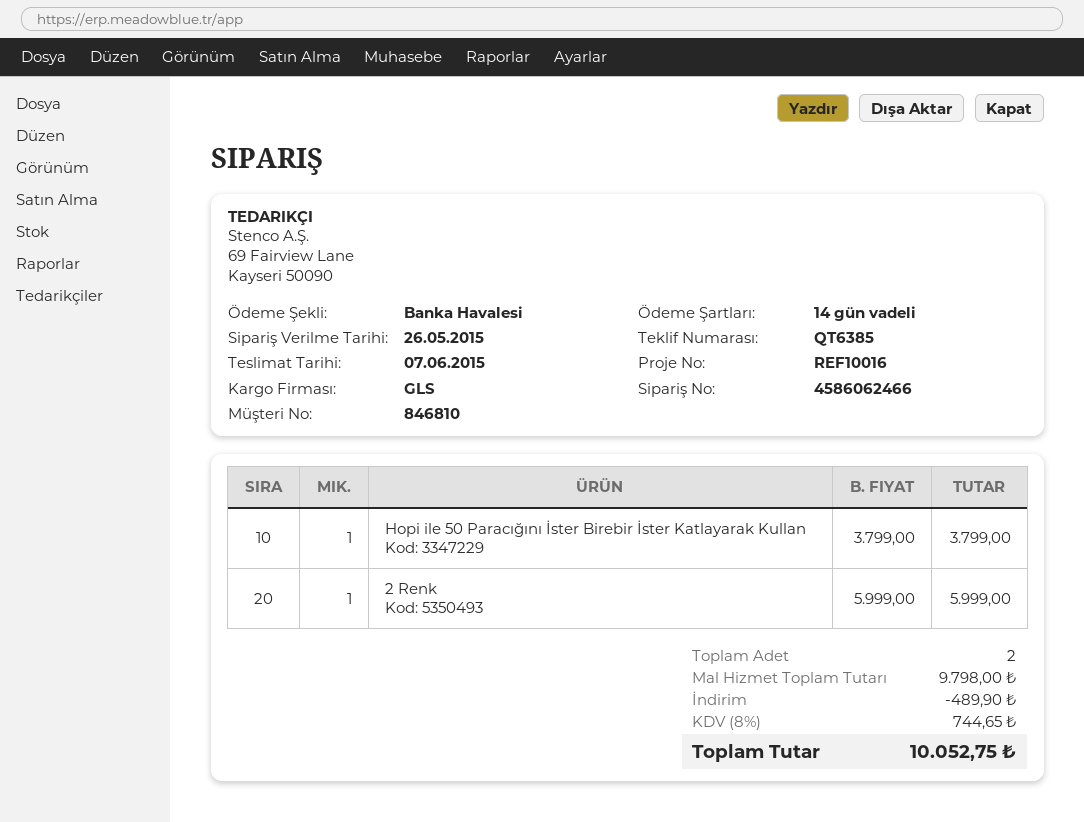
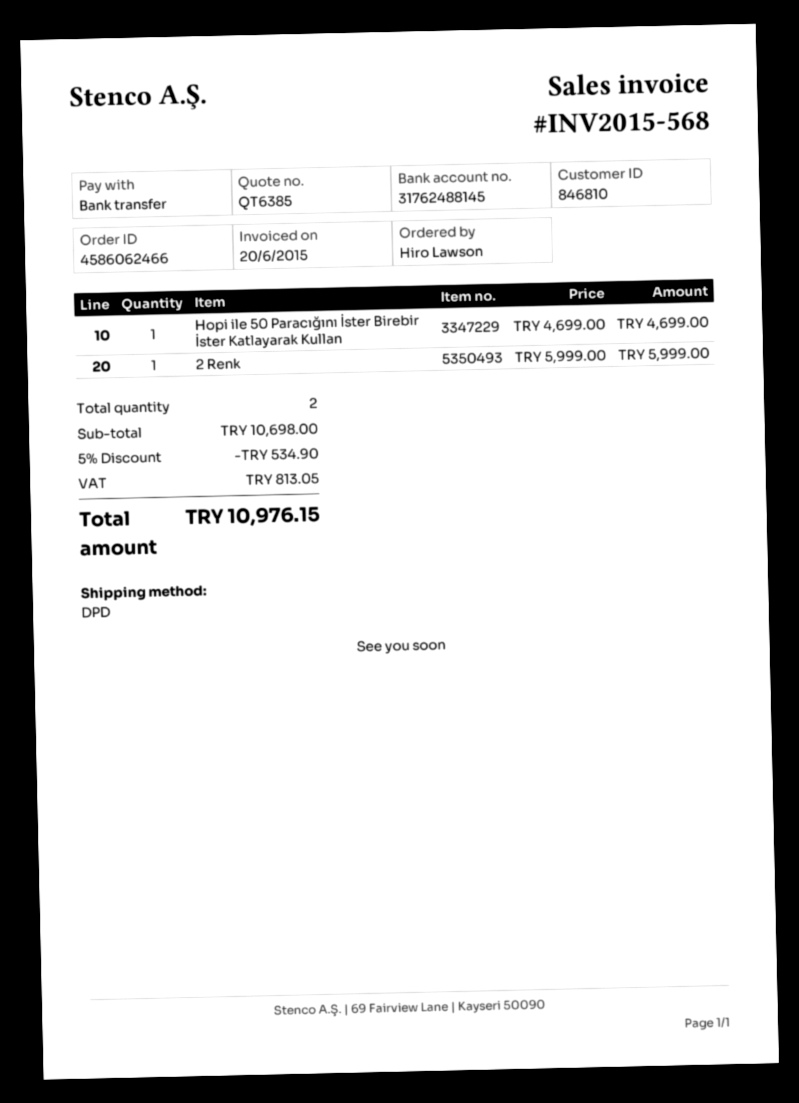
shipping method: GLS -> DPD
Hopi ile 50 Paracığını İster Birebir İster Katlayarak Kullan: 1 x 3799.00 = 3799.00 -> 1 x 4699.00 = 4699.00
subtotal: 9798.00 -> 10698.00
discount: 489.90 -> 534.90
tax: 744.65 -> 813.05
total: 10052.75 -> 10976.15

